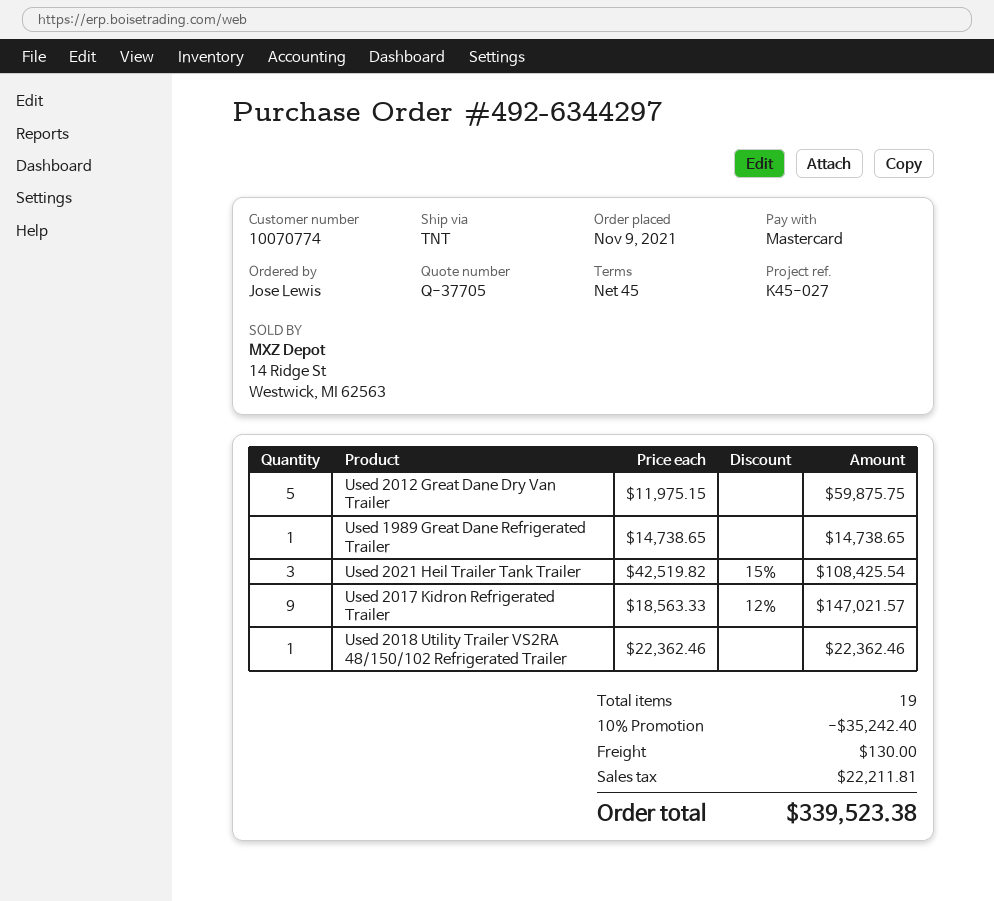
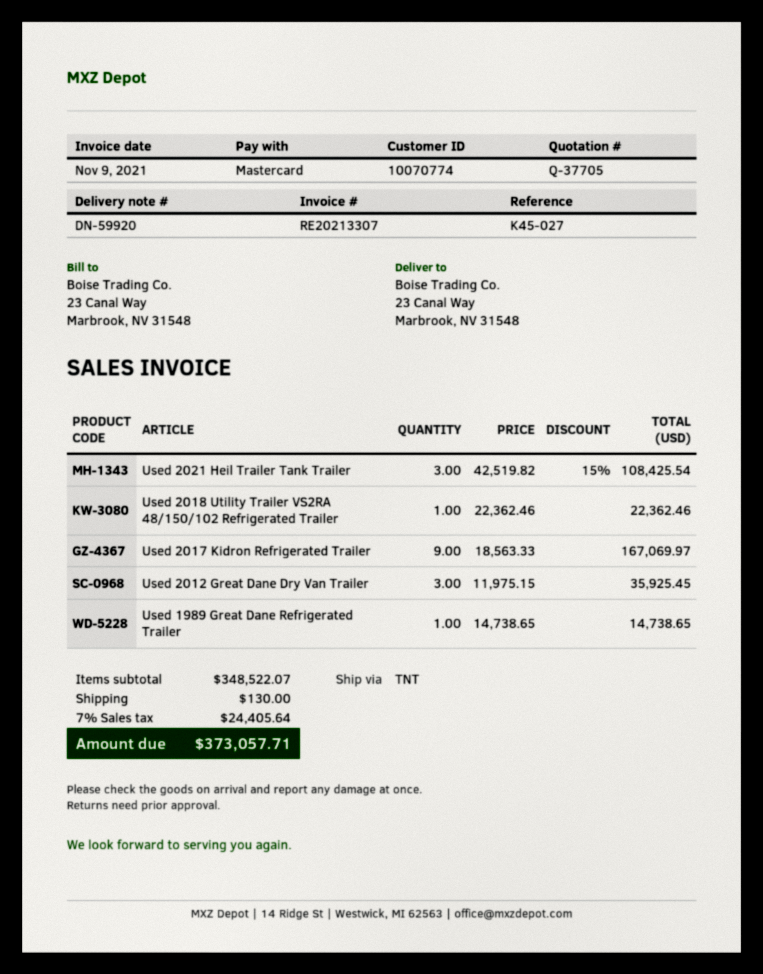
Used 2012 Great Dane Dry Van Trailer: 5 x 11975.15 = 59875.75 -> 3 x 11975.15 = 35925.45
Used 2017 Kidron Refrigerated Trailer: 9 x 18563.33 - 12% = 147021.57 -> 9 x 18563.33 = 167069.97
discount: 10% = 35242.40 -> none
tax: 22211.81 -> 24405.64
total: 339523.38 -> 373057.71

